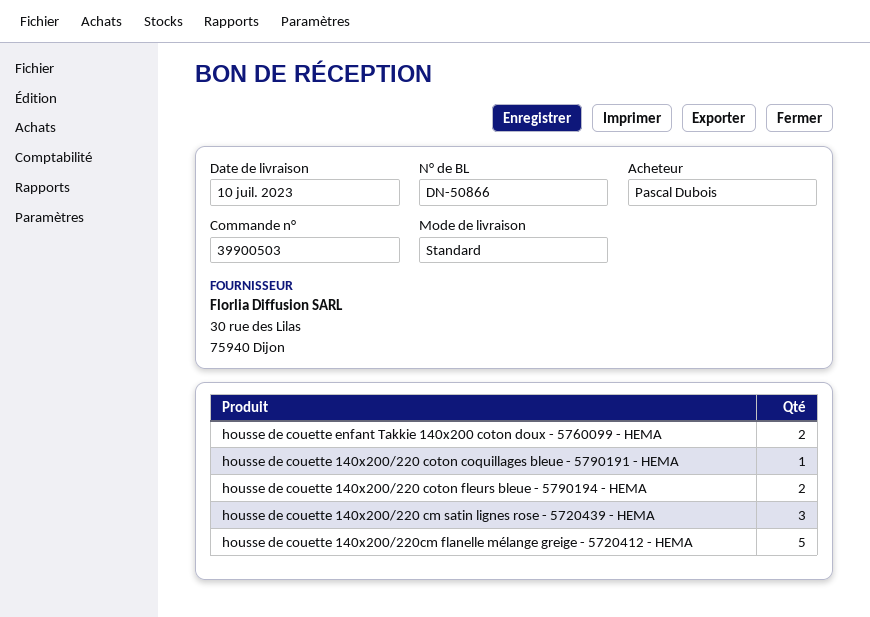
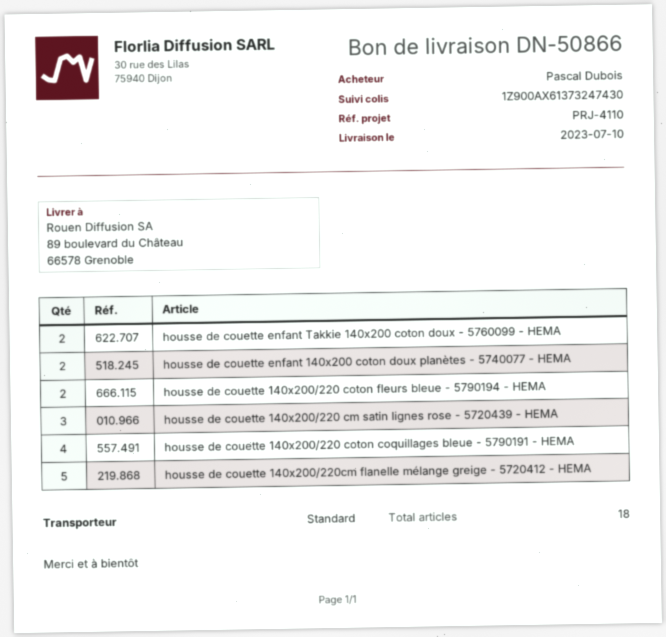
housse de couette 140x200/220 coton coquillages bleue - 5790191 - HEMA: 1 -> 4
housse de couette enfant 140x200 coton doux planètes - 5740077 - HEMA: none -> 2

